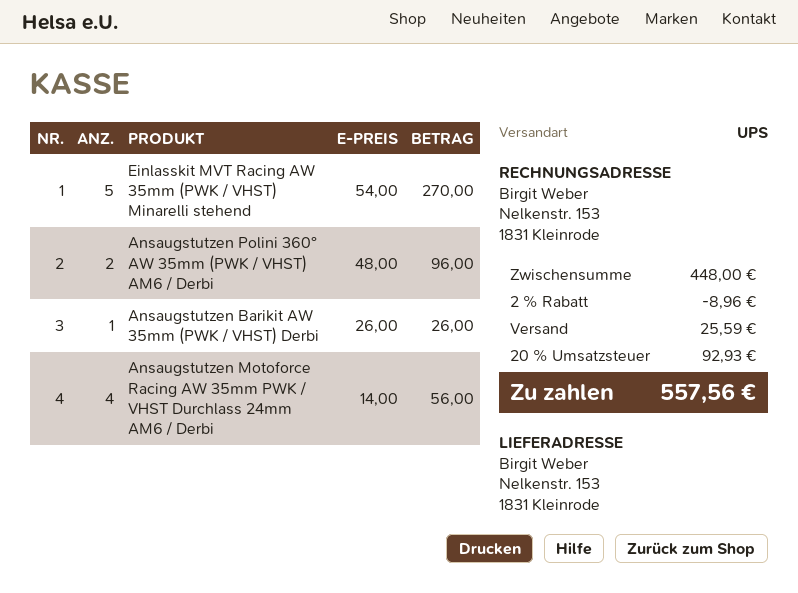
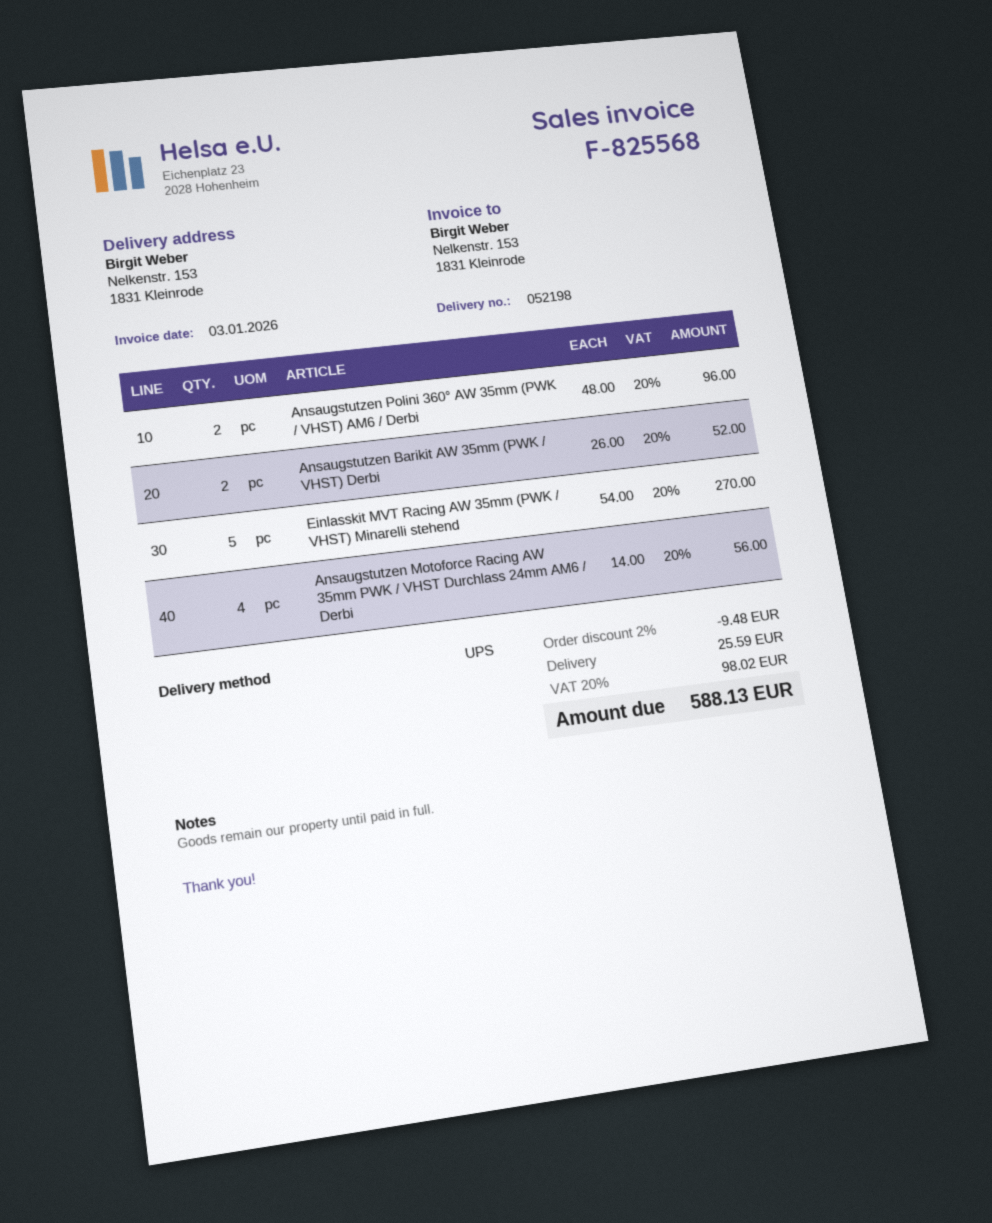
Ansaugstutzen Barikit AW 35mm (PWK / VHST) Derbi: 1 x 26.00 = 26.00 -> 2 x 26.00 = 52.00
discount: 2% = 8.96 -> 2% = 9.48
tax: 20% = 92.93 -> 20% = 98.02
total: 557.56 -> 588.13

